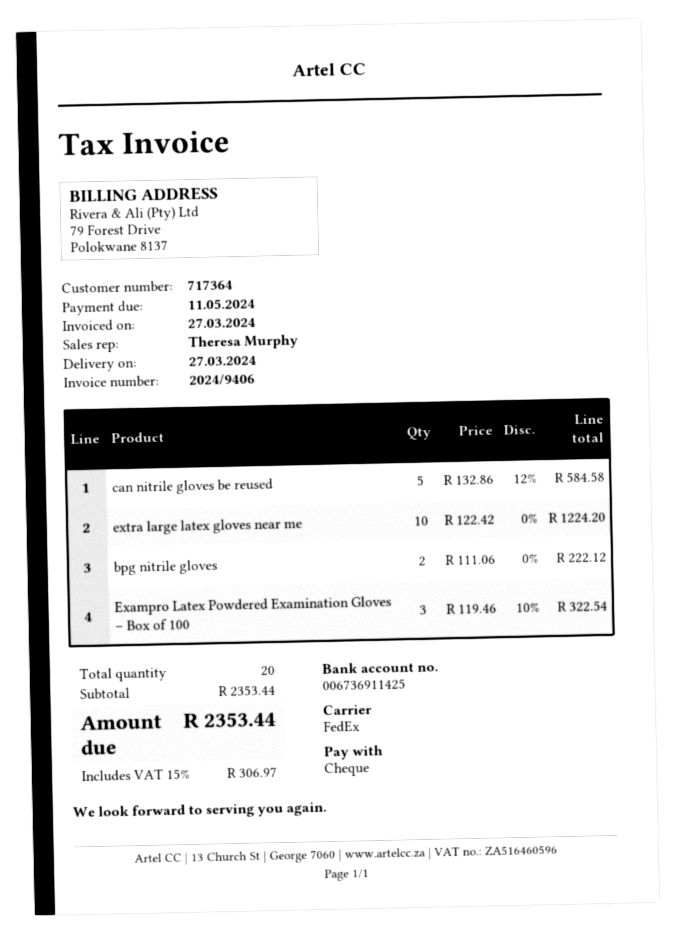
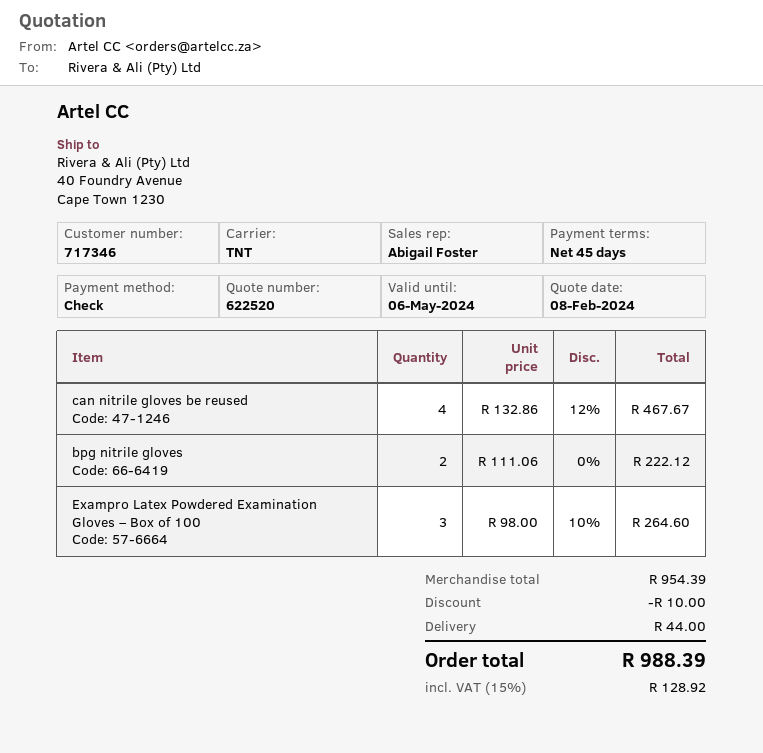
customer number: 717364 -> 717346
sales rep: Theresa Murphy -> Abigail Foster
shipping method: FedEx -> TNT
can nitrile gloves be reused: 5 x 132.86 - 12% = 584.58 -> 4 x 132.86 - 12% = 467.67
extra large latex gloves near me: 10 x 122.42 = 1224.20 -> none
Exampro Latex Powdered Examination Gloves – Box of 100: 3 x 119.46 - 10% = 322.54 -> 3 x 98.00 - 10% = 264.60
subtotal: 2353.44 -> 954.39
discount: none -> 10.00
shipping: none -> 44.00
tax: 15% = 306.97 -> 15% = 128.92
total: 2353.44 -> 988.39

